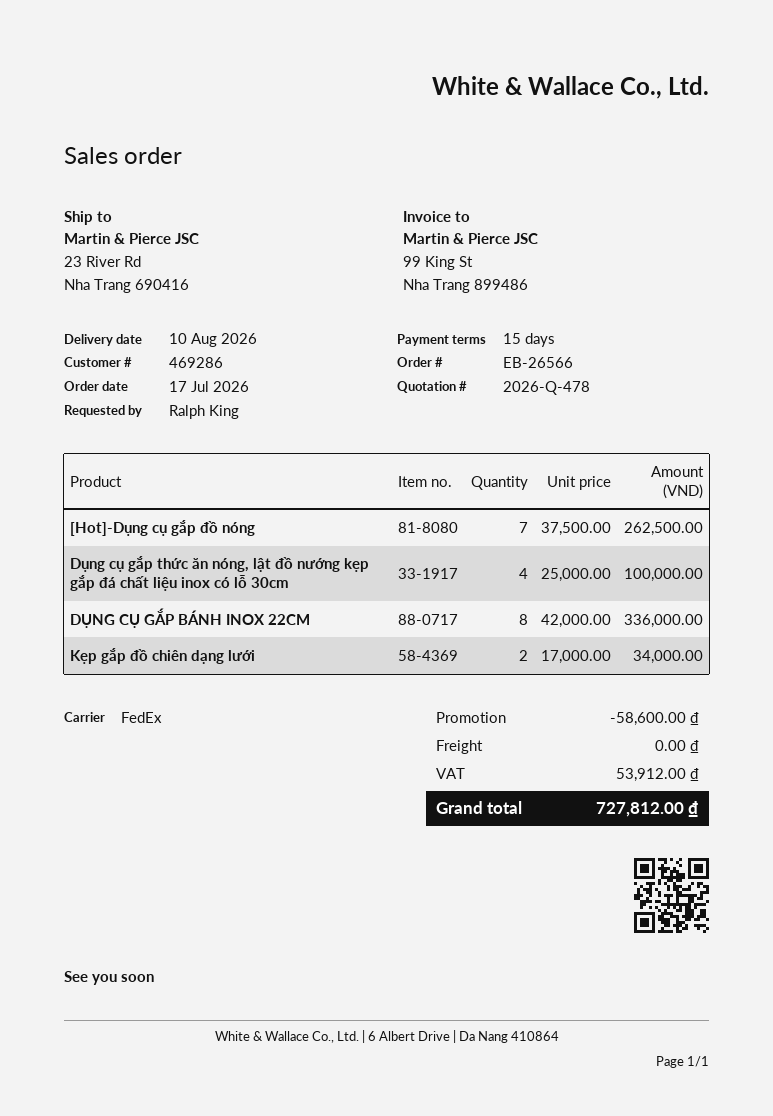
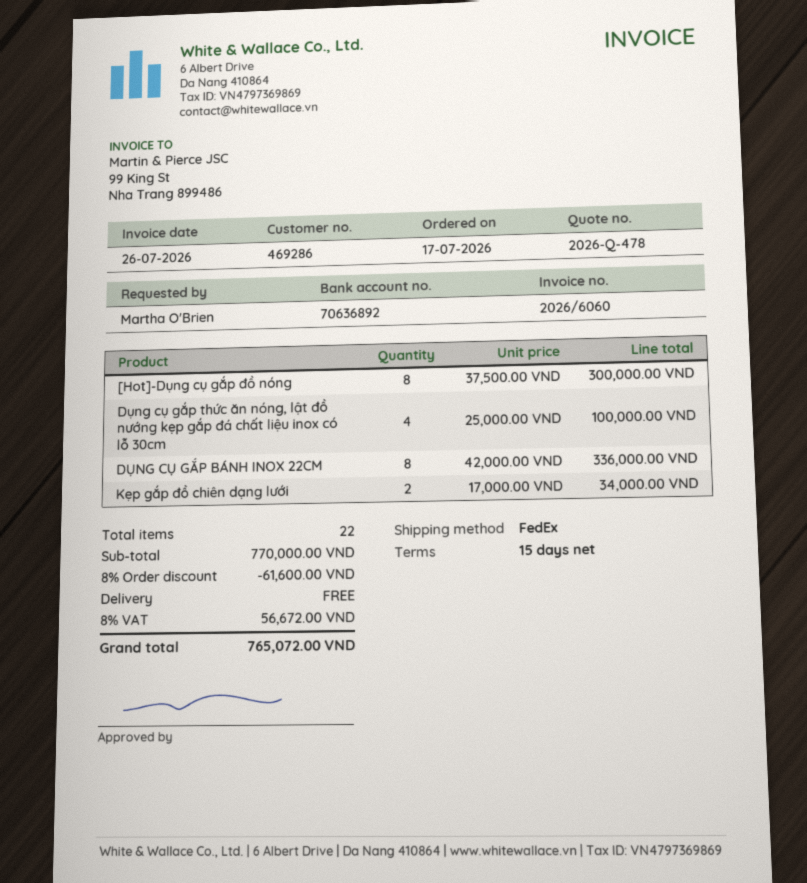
ordered by: Ralph King -> Martha O'Brien
[Hot]-Dụng cụ gắp đồ nóng: 7 x 37500.00 = 262500.00 -> 8 x 37500.00 = 300000.00
discount: 58600.00 -> 61600.00
tax: 53912.00 -> 56672.00
total: 727812.00 -> 765072.00

